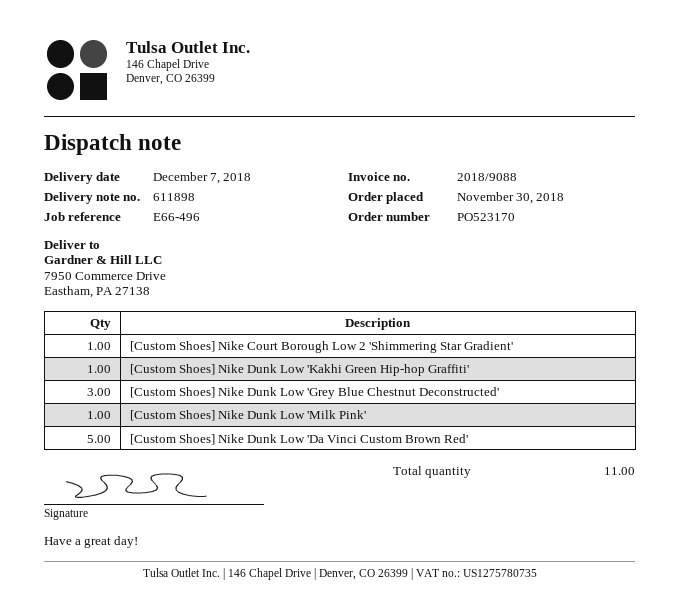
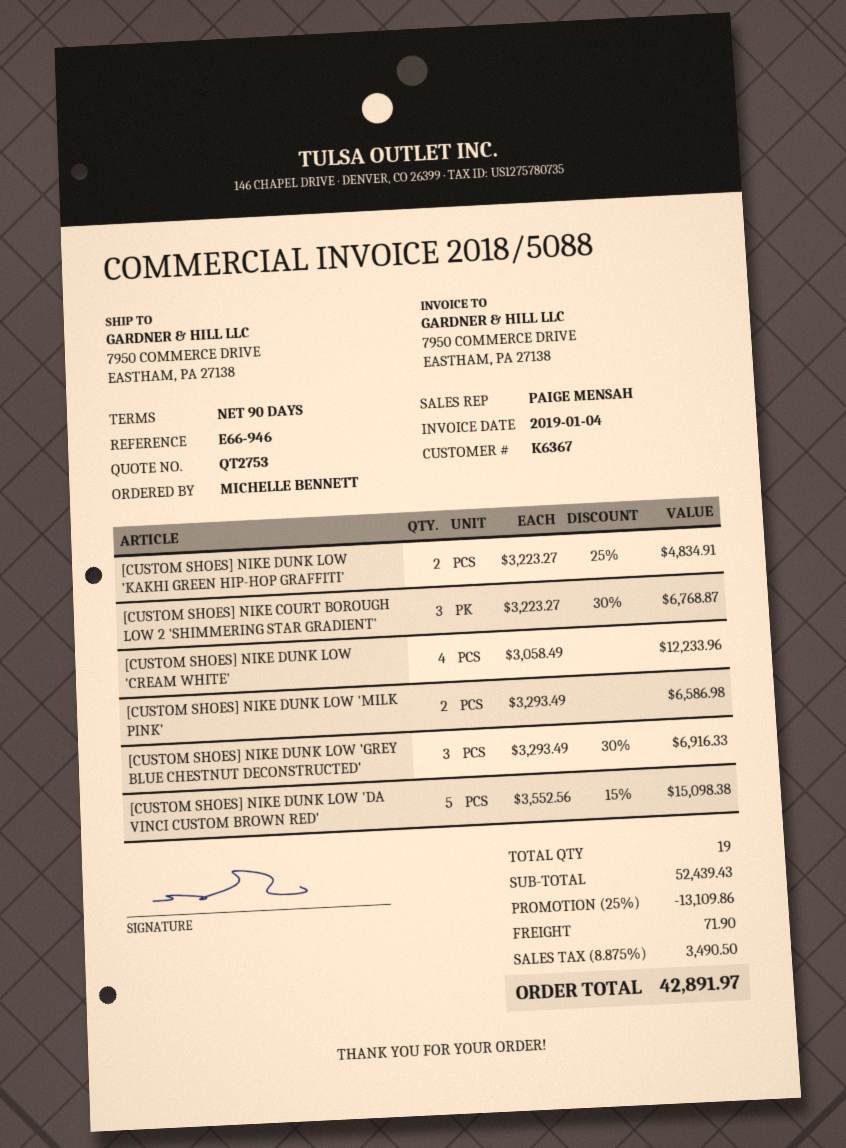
invoice number: 2018/9088 -> 2018/5088
reference: E66-496 -> E66-946
[Custom Shoes] Nike Court Borough Low 2 'Shimmering Star Gradient': 1 -> 3
[Custom Shoes] Nike Dunk Low 'Kakhi Green Hip-hop Graffiti': 1 -> 2
[Custom Shoes] Nike Dunk Low 'Milk Pink': 1 -> 2
[CUSTOM SHOES] NIKE DUNK LOW 'CREAM WHITE': none -> 4
total quantity: 11 -> 19

